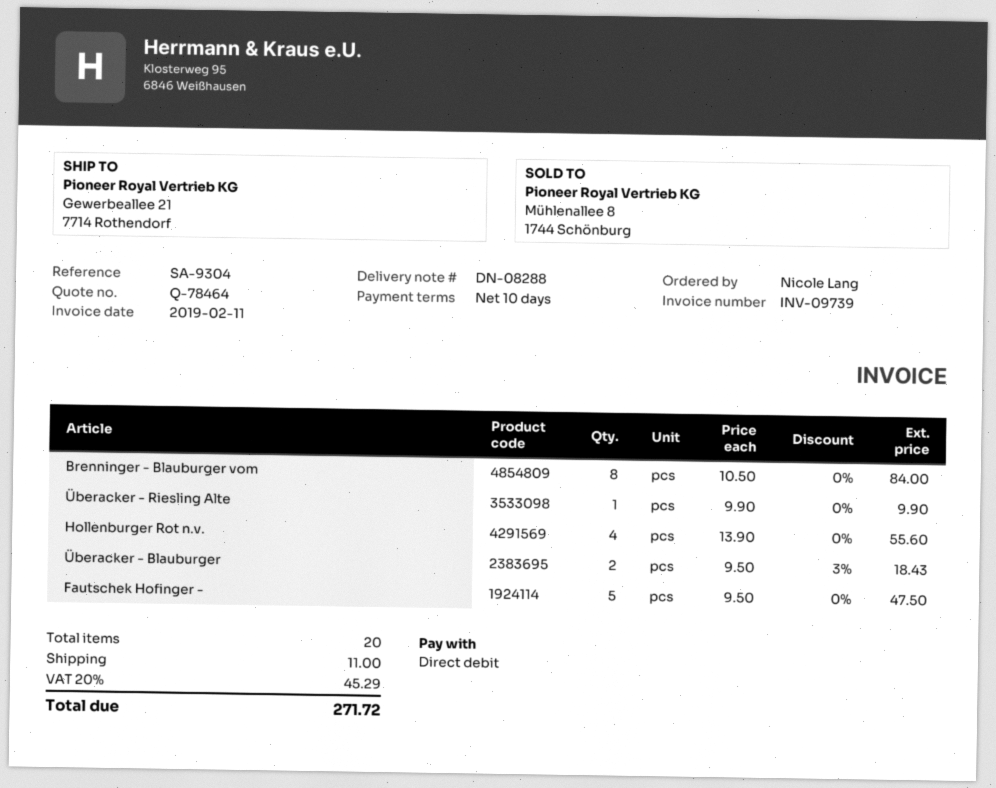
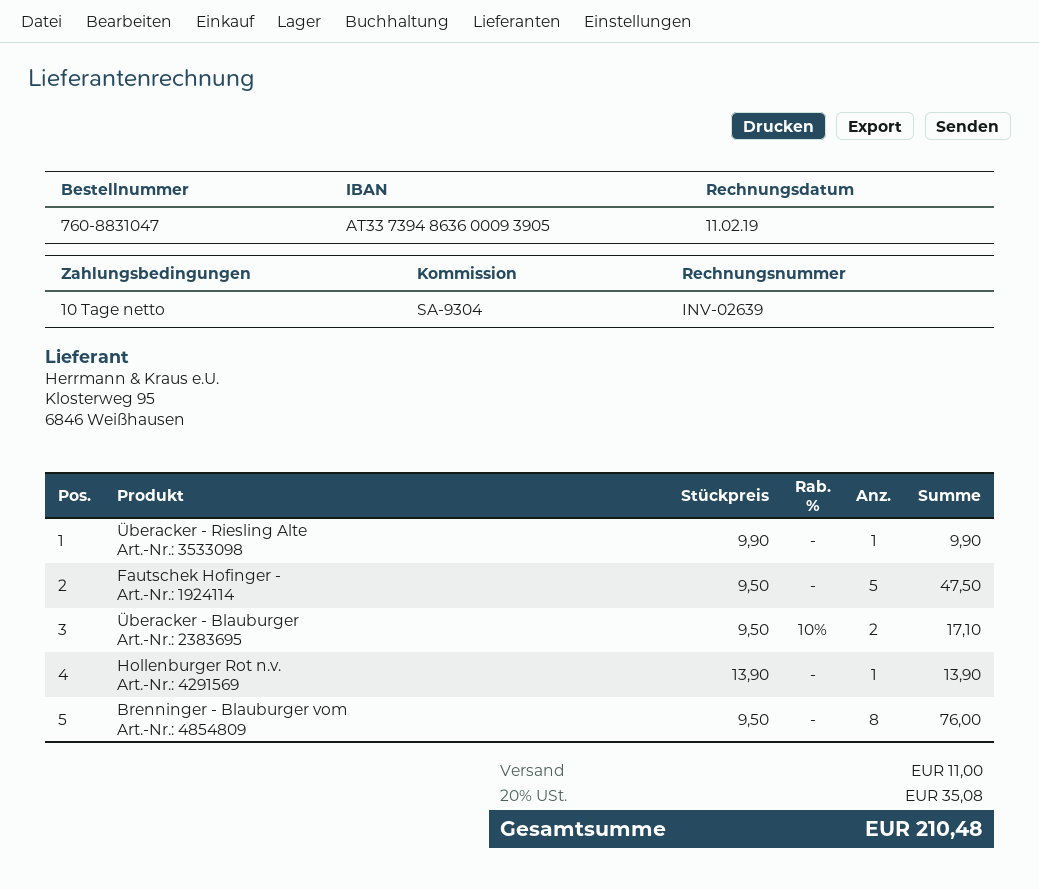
invoice number: INV-09739 -> INV-02639
Brenninger - Blauburger vom: 8 x 10.50 = 84.00 -> 8 x 9.50 = 76.00
Hollenburger Rot n.v.: 4 x 13.90 = 55.60 -> 1 x 13.90 = 13.90
Überacker - Blauburger: 2 x 9.50 - 3% = 18.43 -> 2 x 9.50 - 10% = 17.10
tax: 20% = 45.29 -> 20% = 35.08
total: 271.72 -> 210.48

